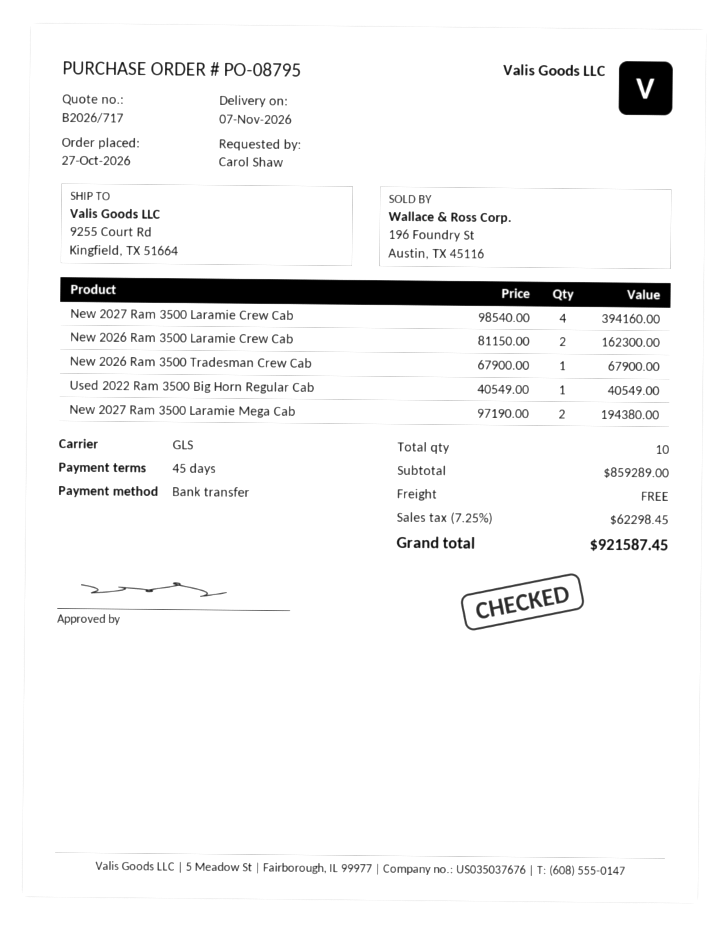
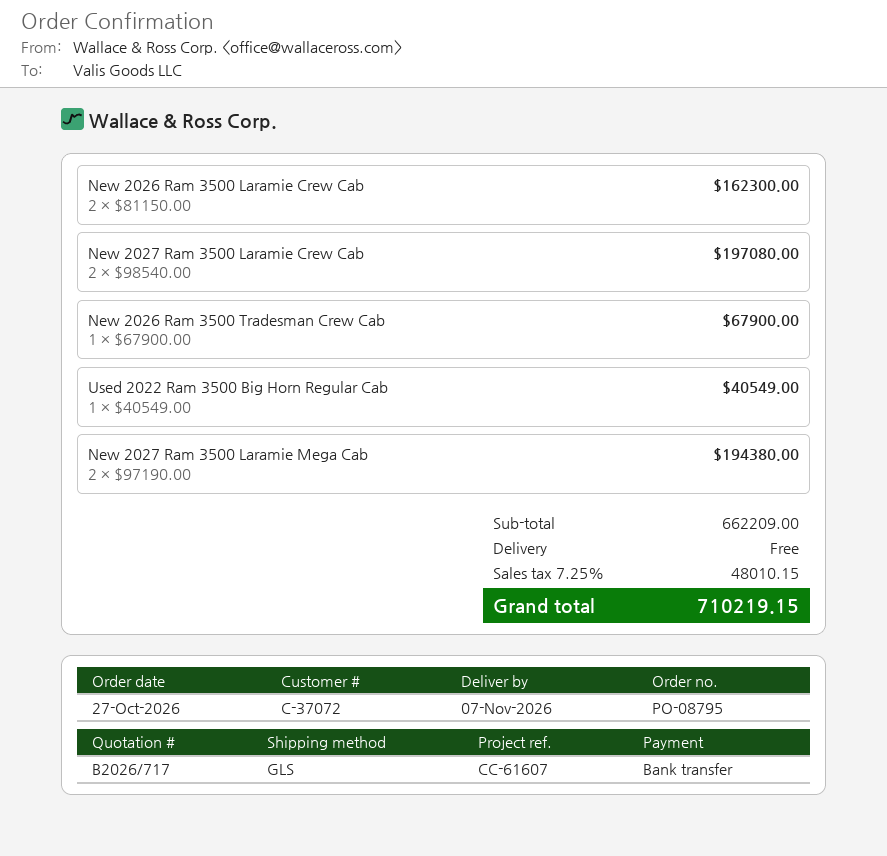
New 2027 Ram 3500 Laramie Crew Cab: 4 x 98540.00 = 394160.00 -> 2 x 98540.00 = 197080.00
subtotal: 859289.00 -> 662209.00
tax: 7.25% = 62298.45 -> 7.25% = 48010.15
total: 921587.45 -> 710219.15

